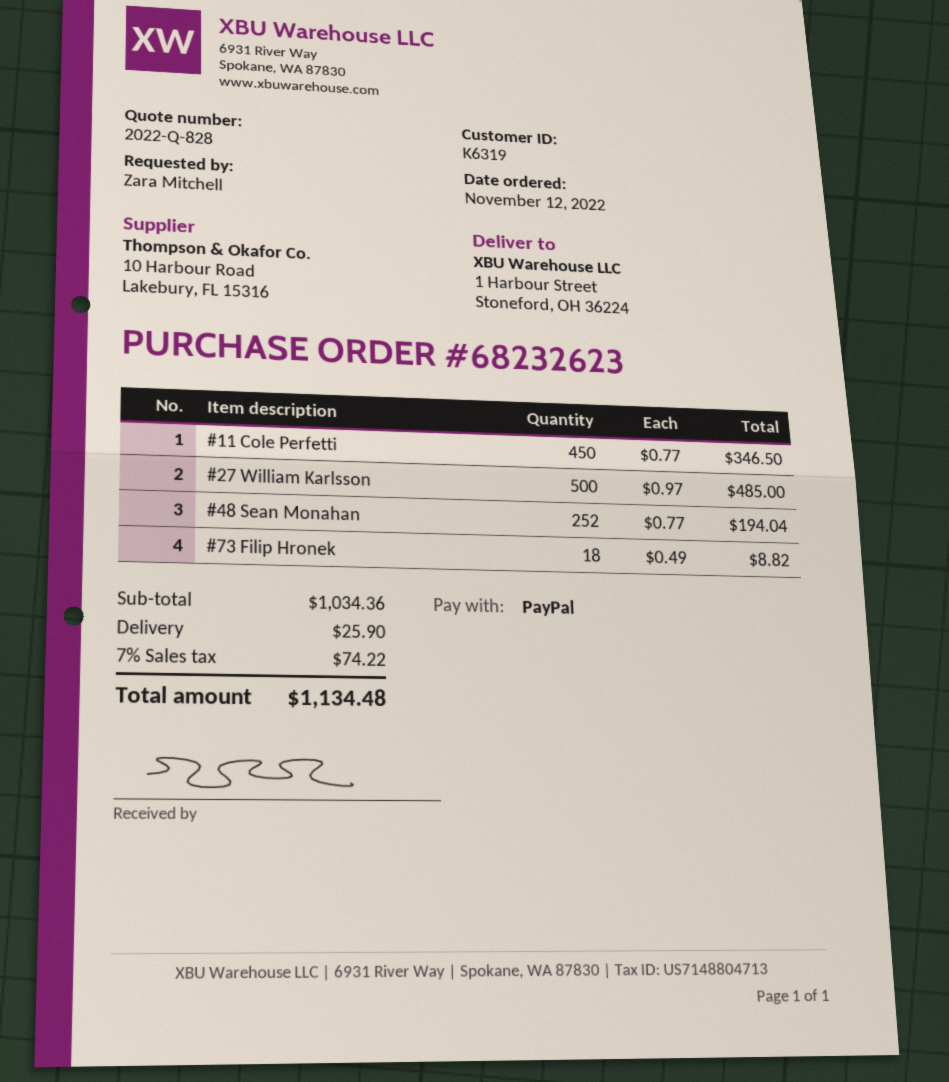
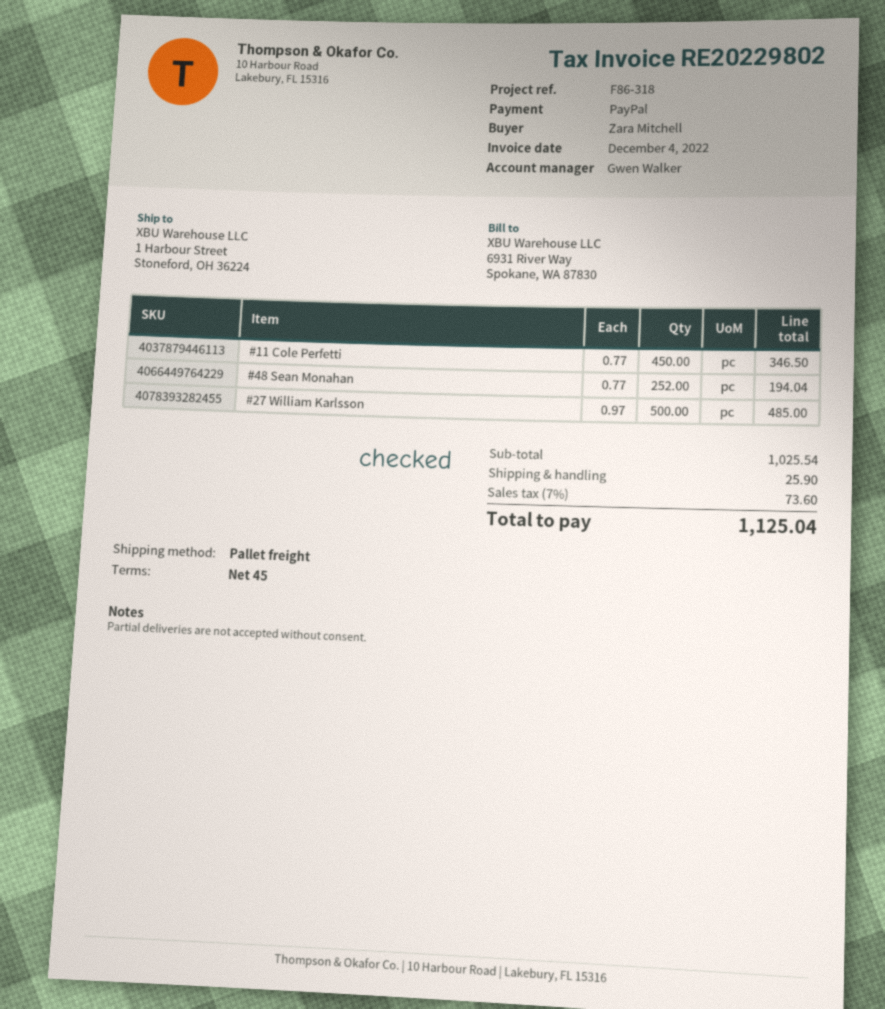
#73 Filip Hronek: 18 x 0.49 = 8.82 -> none
subtotal: 1034.36 -> 1025.54
tax: 7% = 74.22 -> 7% = 73.60
total: 1134.48 -> 1125.04

